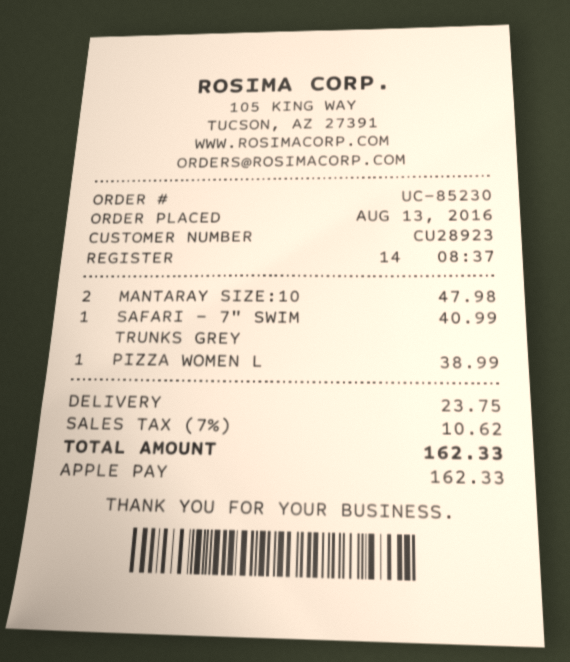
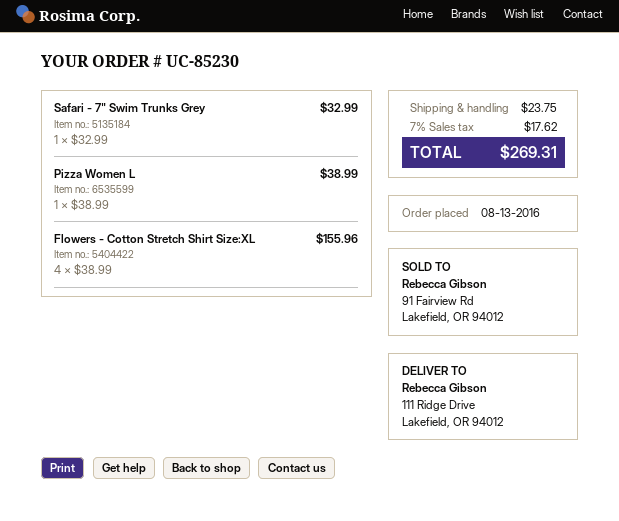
MANTARAY SIZE:10: 2 for 47.98 -> none
SAFARI - 7" SWIM TRUNKS GREY: 1 for 40.99 -> 1 for 32.99
Flowers - Cotton Stretch Shirt Size:XL: none -> 4 for 155.96
tax: 7% = 10.62 -> 7% = 17.62
total: 162.33 -> 269.31

